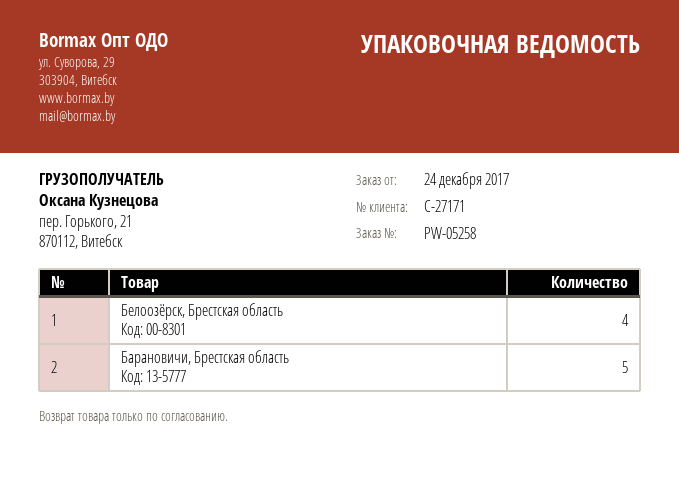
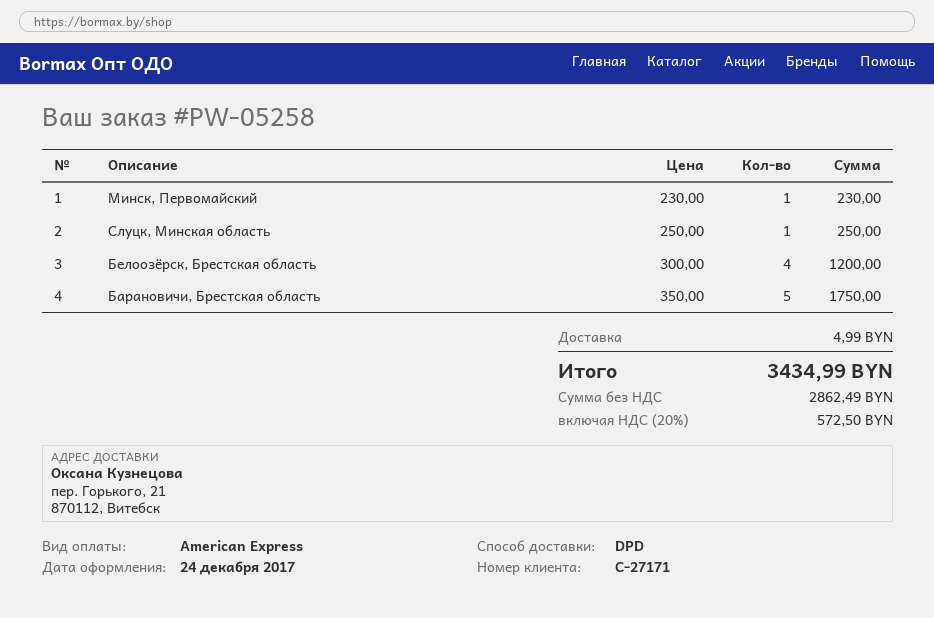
Минск, Первомайский: none -> 1
Слуцк, Минская область: none -> 1

